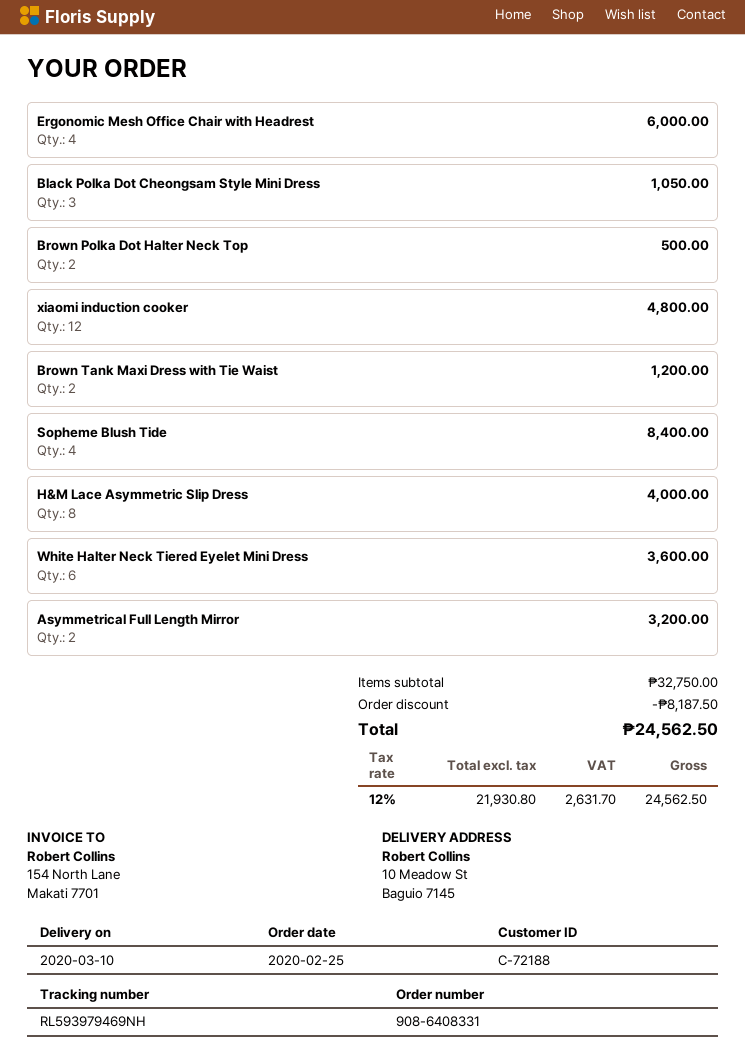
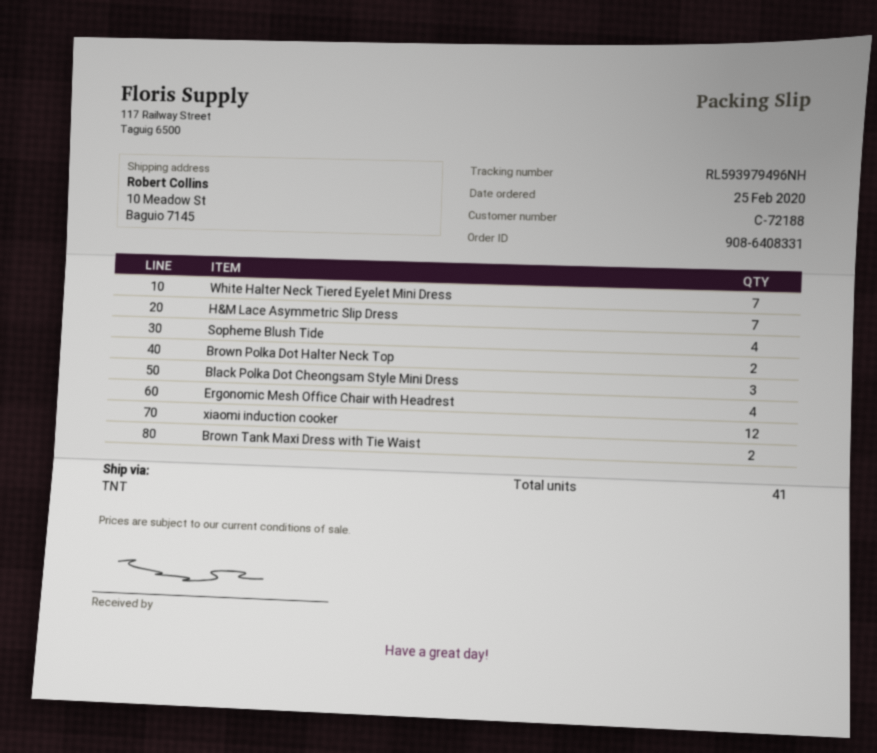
tracking number: RL593979469NH -> RL593979496NH
H&M Lace Asymmetric Slip Dress: 8 -> 7
White Halter Neck Tiered Eyelet Mini Dress: 6 -> 7
Asymmetrical Full Length Mirror: 2 -> none

